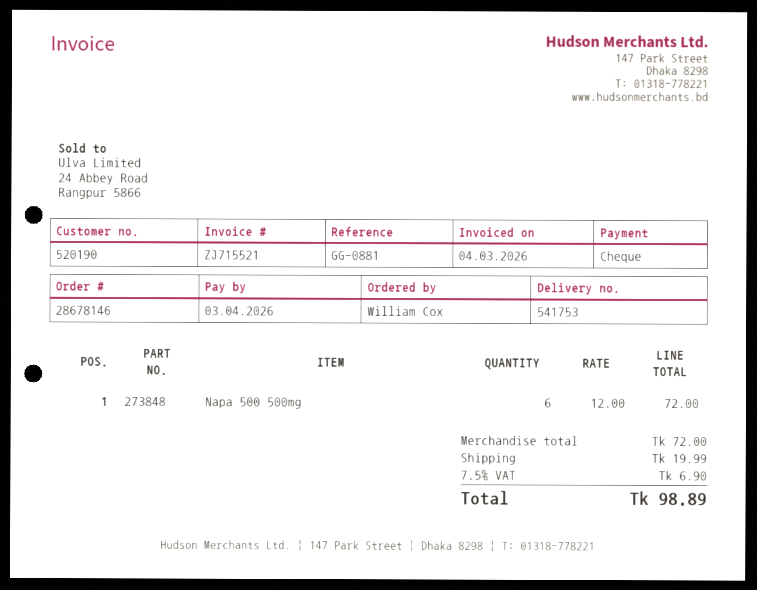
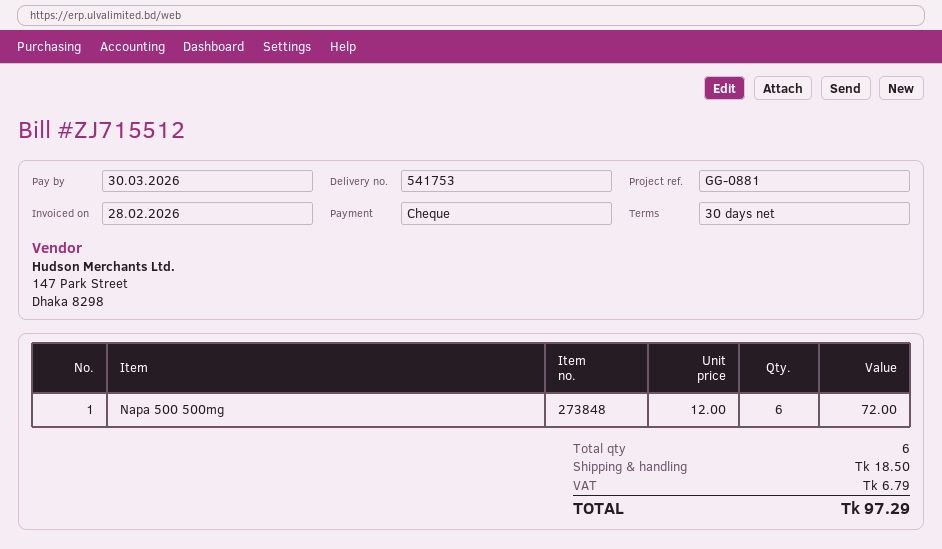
invoice number: ZJ715521 -> ZJ715512
invoice date: 2026-03-04 -> 2026-02-28
due date: 2026-04-03 -> 2026-03-30
shipping: 19.99 -> 18.50
tax: 6.90 -> 6.79
total: 98.89 -> 97.29

